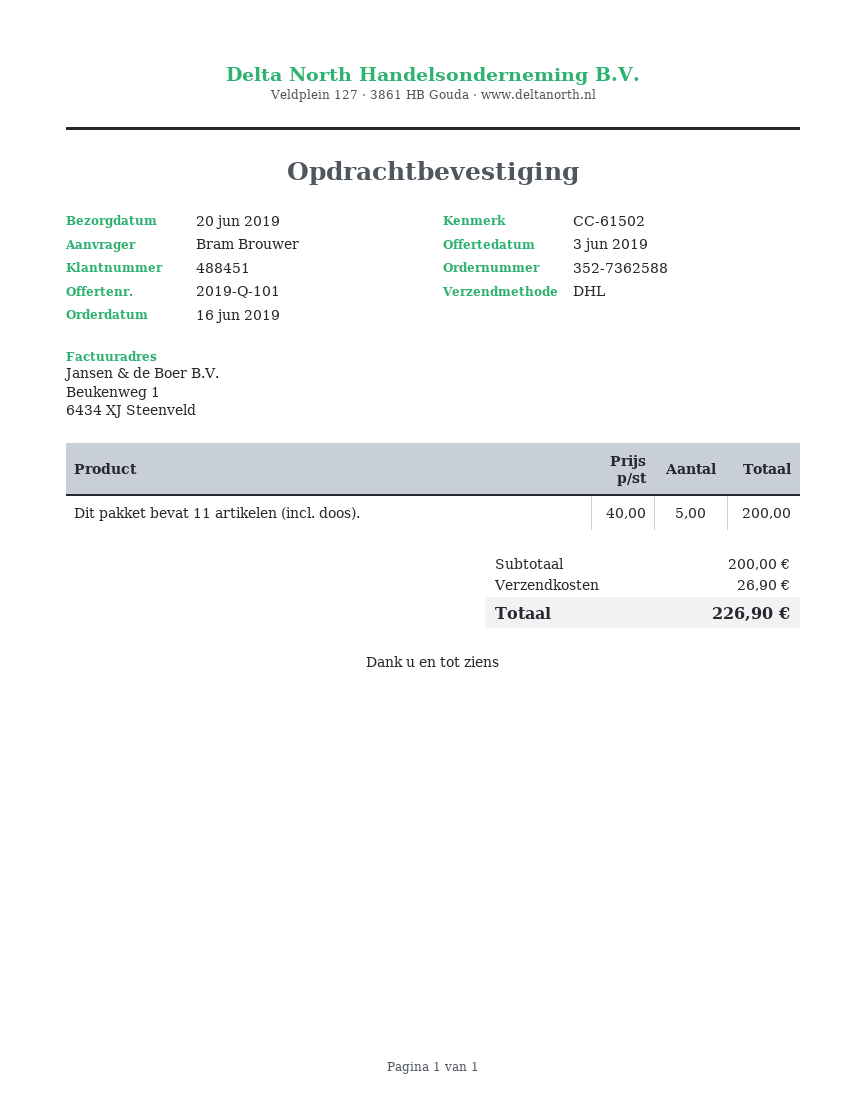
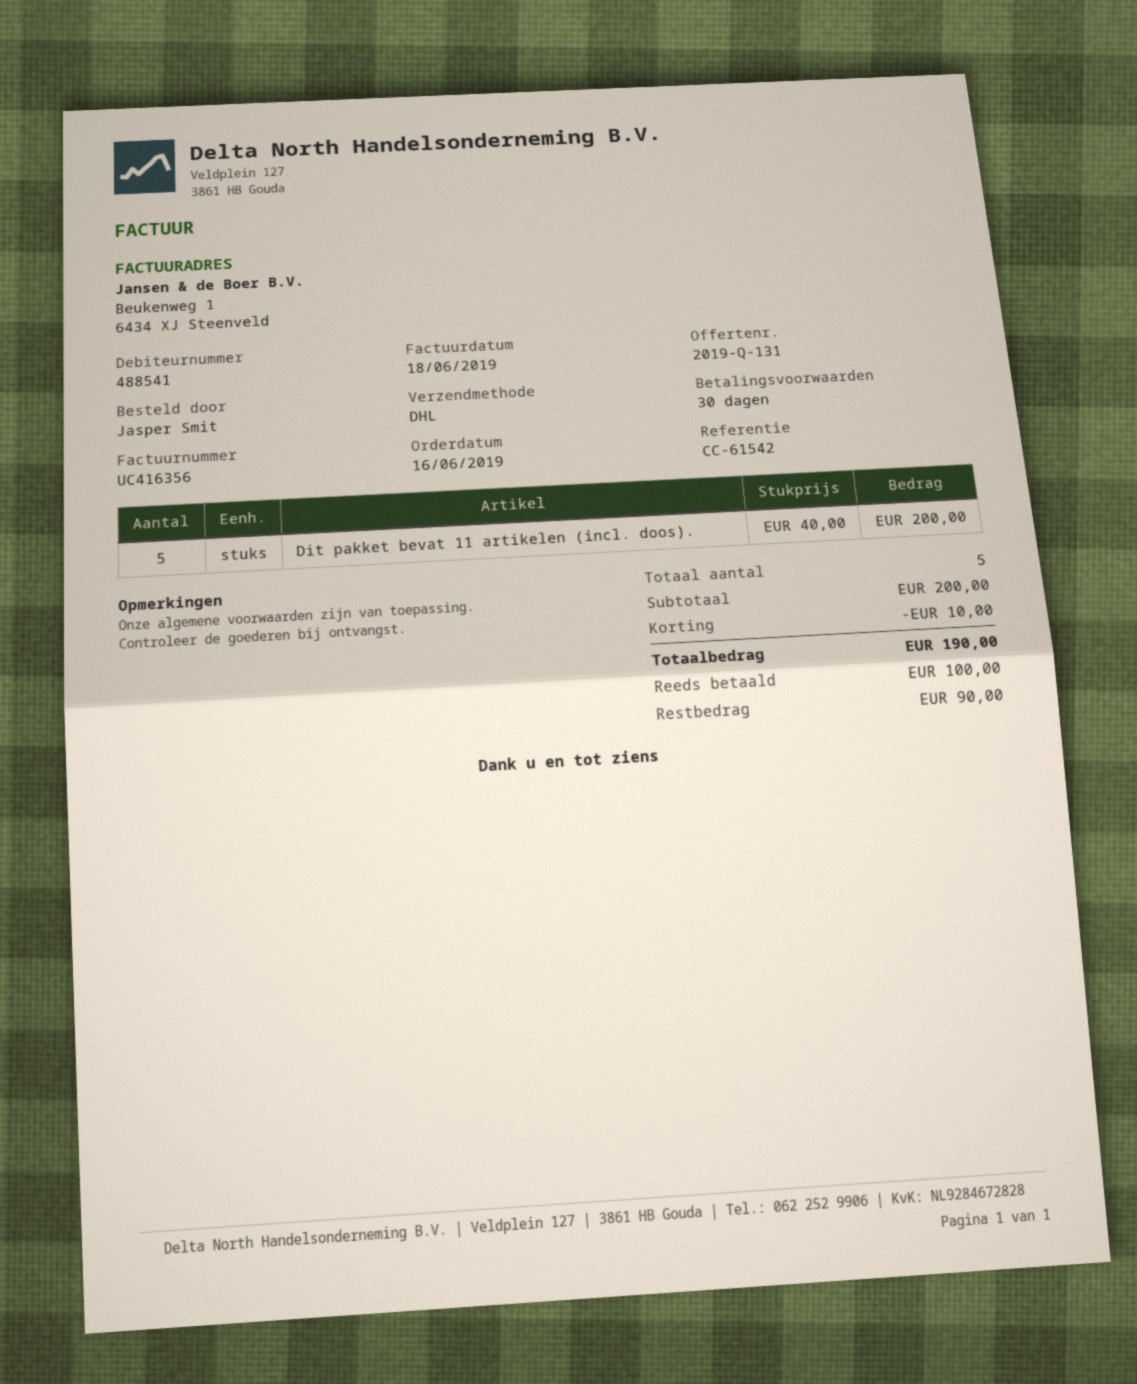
quote number: 2019-Q-101 -> 2019-Q-131
customer number: 488451 -> 488541
reference: CC-61502 -> CC-61542
ordered by: Bram Brouwer -> Jasper Smit
discount: none -> 10.00
shipping: 26.90 -> none
total: 226.90 -> 190.00

